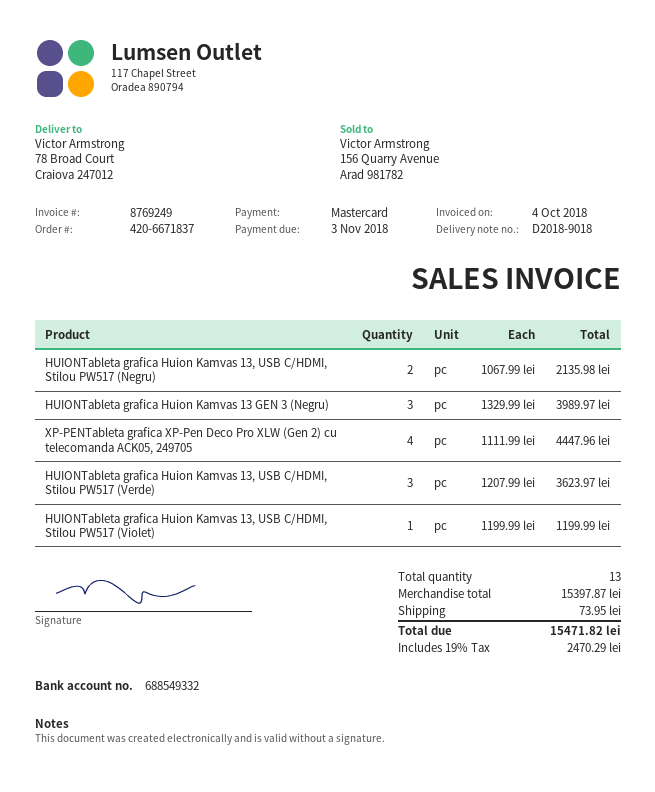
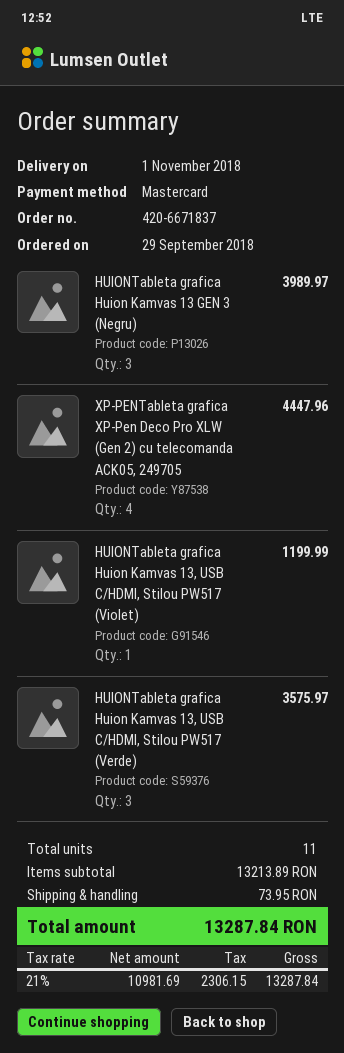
HUIONTableta grafica Huion Kamvas 13, USB C/HDMI, Stilou PW517 (Negru): 2 for 2135.98 -> none
HUIONTableta grafica Huion Kamvas 13, USB C/HDMI, Stilou PW517 (Verde): 3 for 3623.97 -> 3 for 3575.97
total quantity: 13 -> 11
subtotal: 15397.87 -> 13213.89
tax: 19% = 2470.29 -> 21% = 2306.15
total: 15471.82 -> 13287.84

